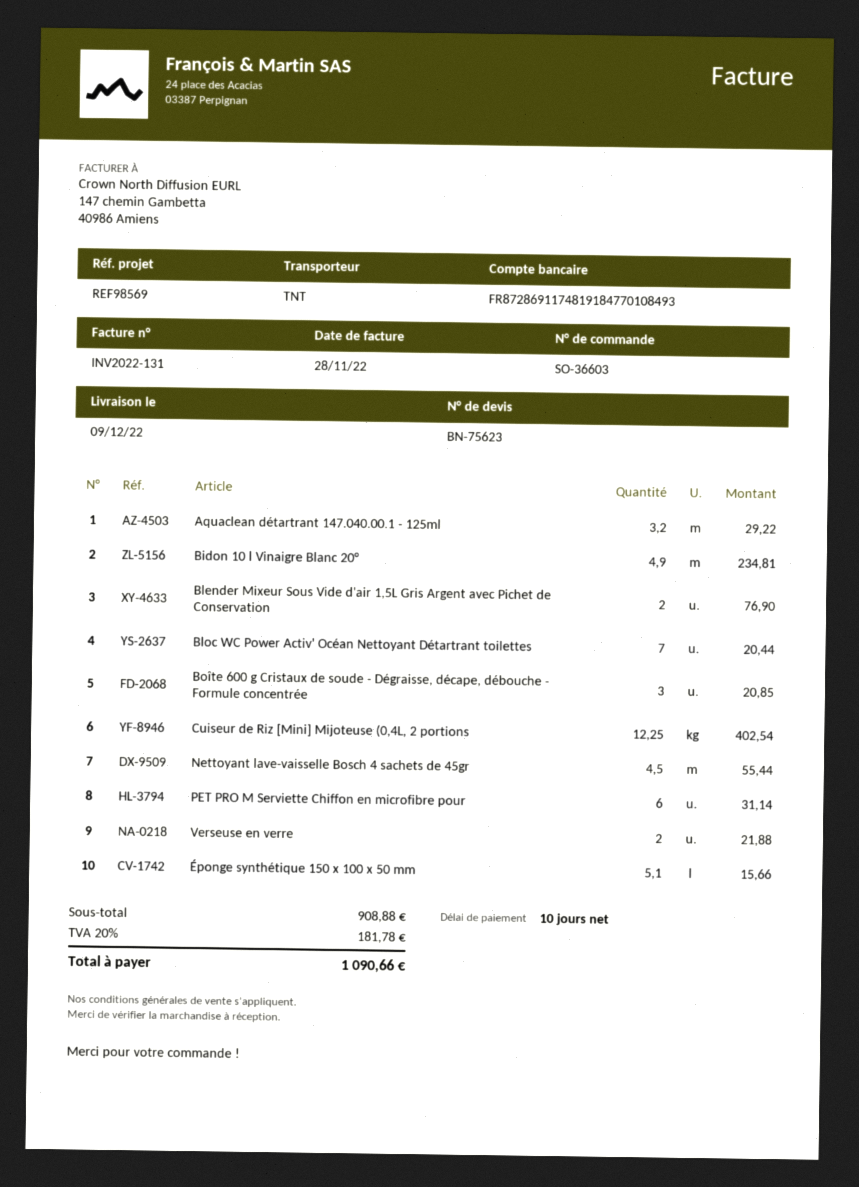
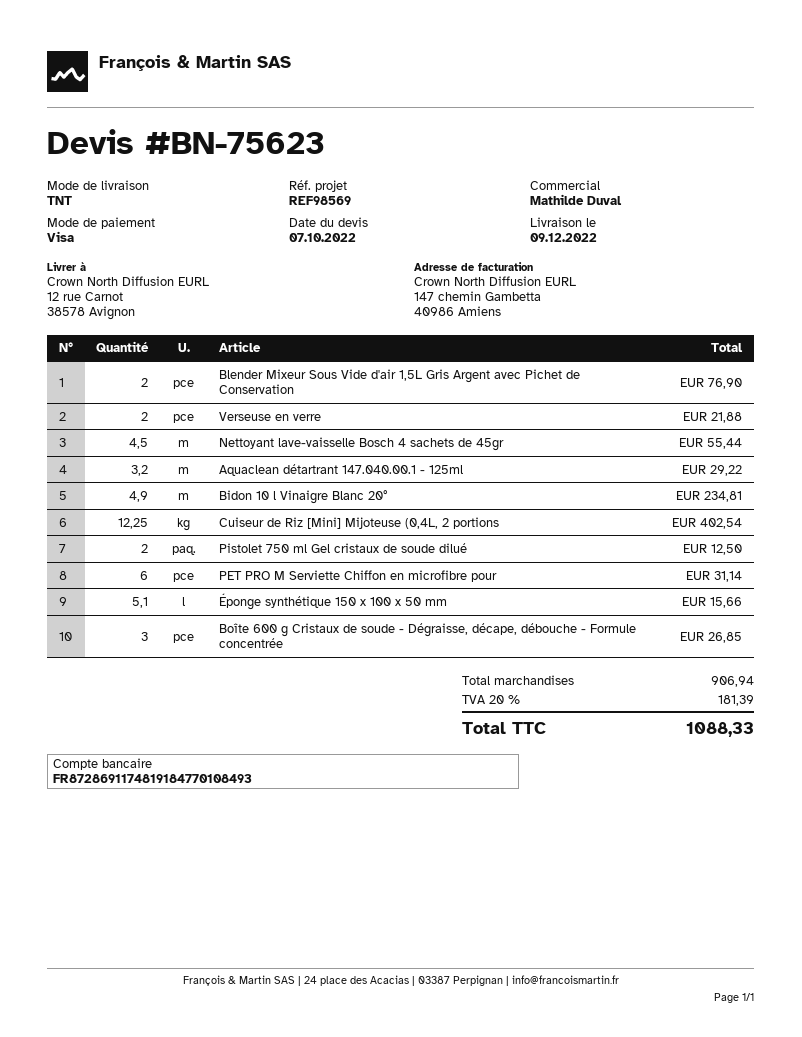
Bloc WC Power Activ' Océan Nettoyant Détartrant toilettes: 7 for 20.44 -> none
Boîte 600 g Cristaux de soude - Dégraisse, décape, débouche - Formule concentrée: 3 for 20.85 -> 3 for 26.85
Pistolet 750 ml Gel cristaux de soude dilué: none -> 2 for 12.50
subtotal: 908.88 -> 906.94
tax: 20% = 181.78 -> 20% = 181.39
total: 1090.66 -> 1088.33

